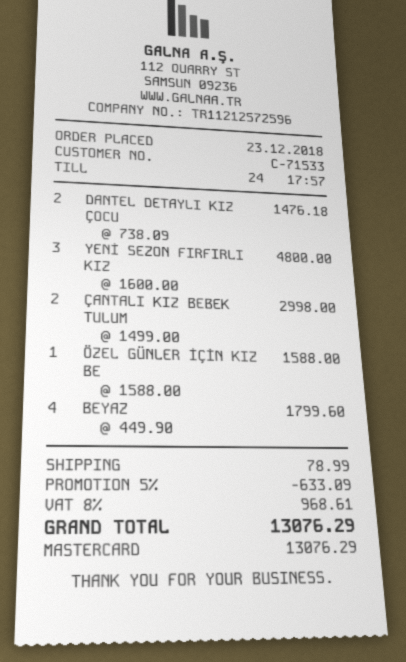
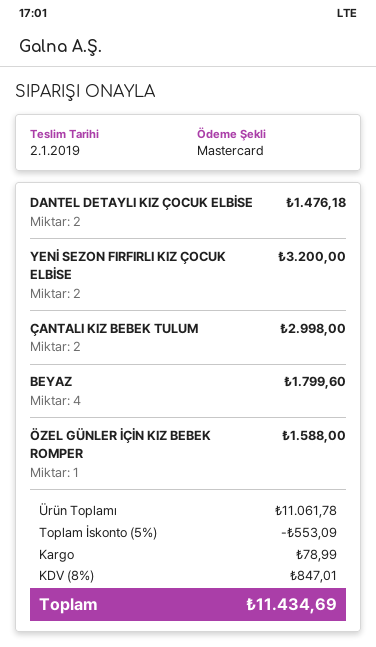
YENİ SEZON FIRFIRLI KIZ: 3 for 4800.00 -> 2 for 3200.00
discount: 5% = 633.09 -> 5% = 553.09
tax: 8% = 968.61 -> 8% = 847.01
total: 13076.29 -> 11434.69

